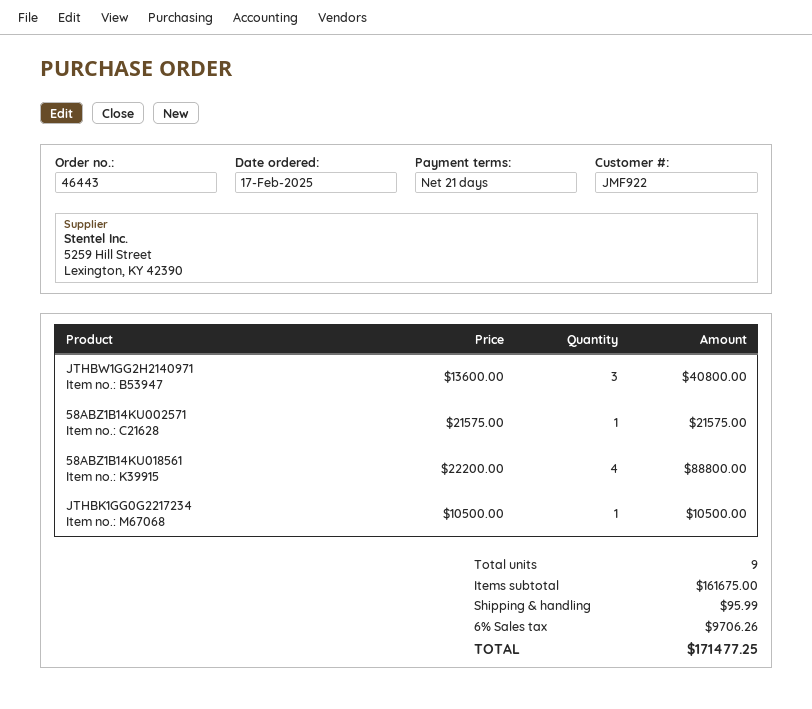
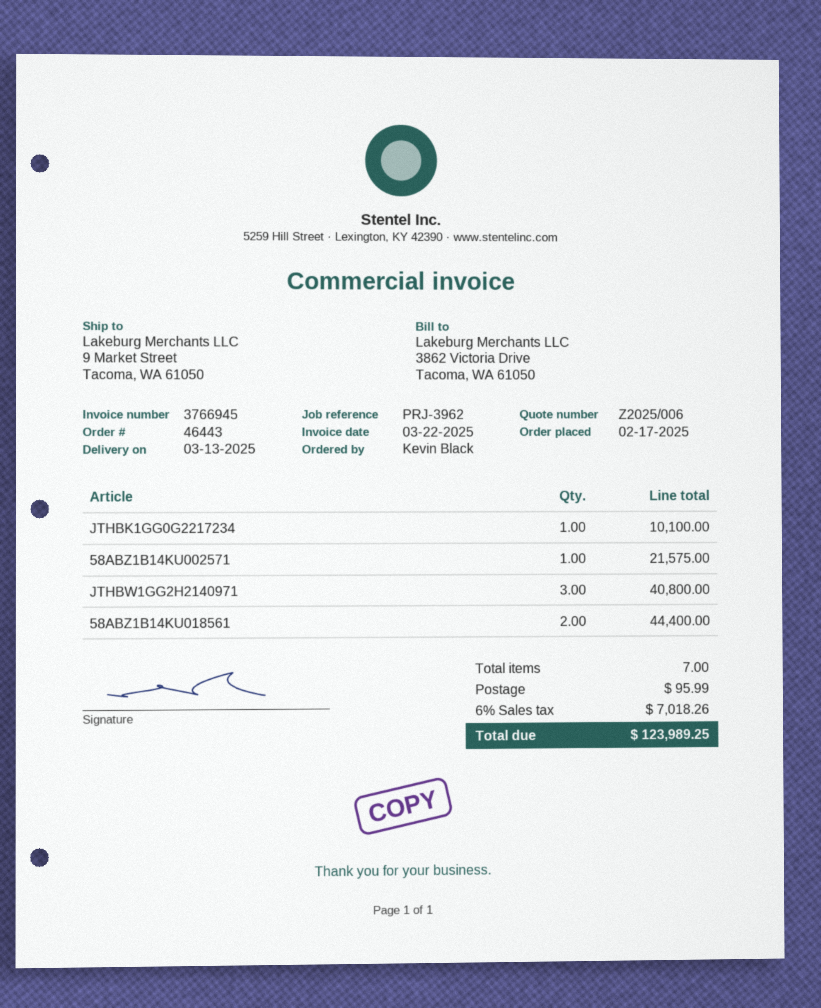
58ABZ1B14KU018561: 4 for 88800.00 -> 2 for 44400.00
JTHBK1GG0G2217234: 1 for 10500.00 -> 1 for 10100.00
total quantity: 9 -> 7
tax: 6% = 9706.26 -> 6% = 7018.26
total: 171477.25 -> 123989.25

